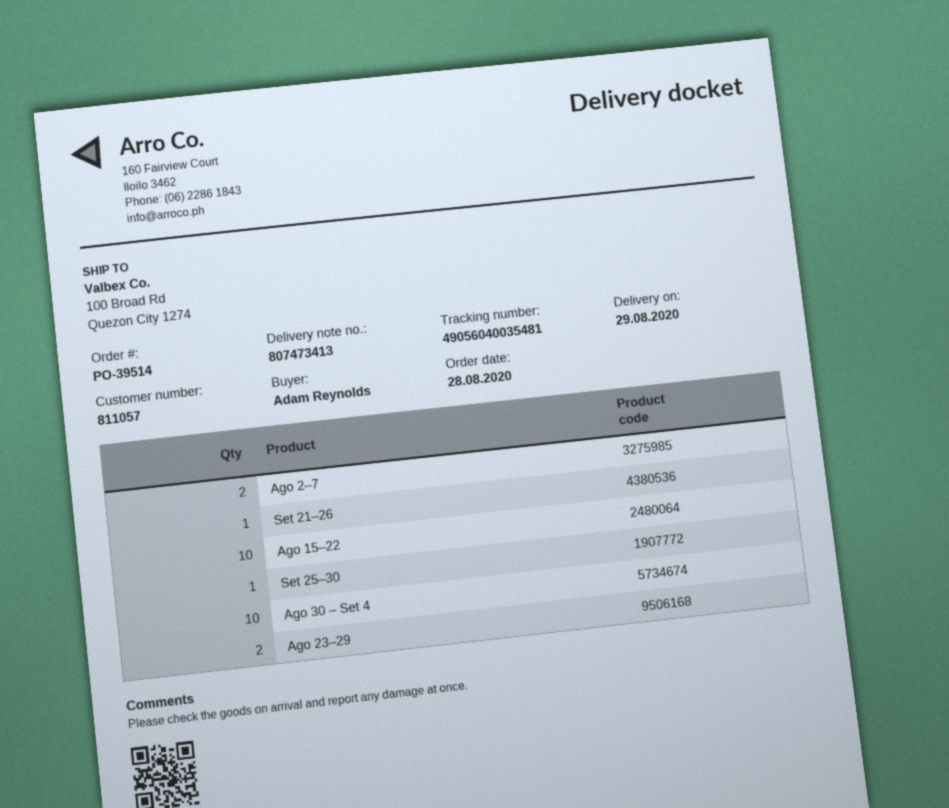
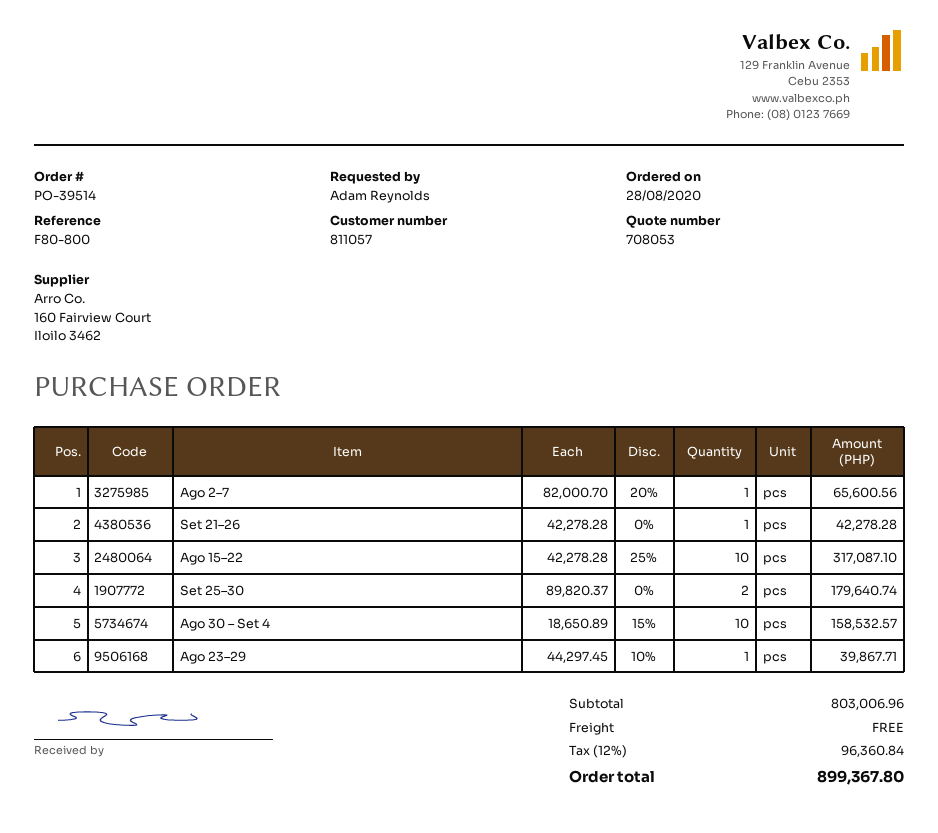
Ago 2–7: 2 -> 1
Set 25–30: 1 -> 2
Ago 23–29: 2 -> 1

